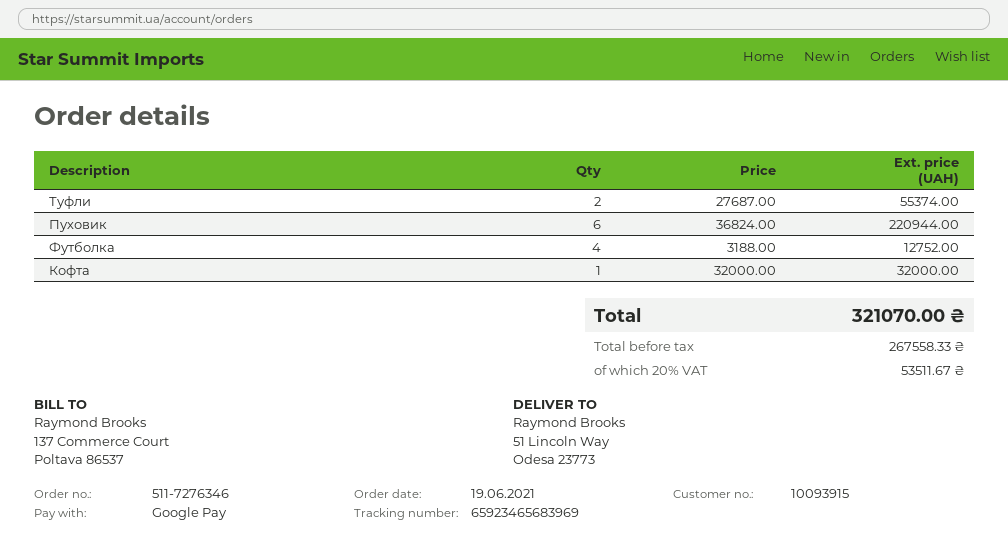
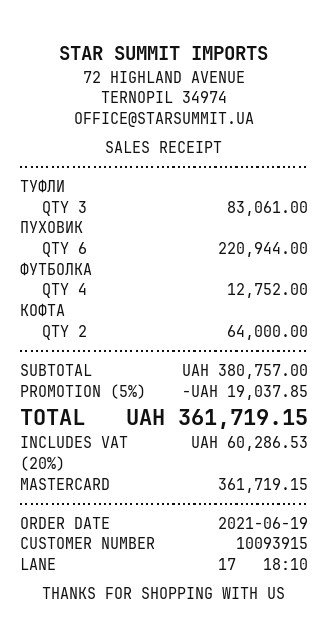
payment method: Google Pay -> Mastercard
Туфли: 2 for 55374.00 -> 3 for 83061.00
Кофта: 1 for 32000.00 -> 2 for 64000.00
discount: none -> 5% = 19037.85
tax: 20% = 53511.67 -> 20% = 60286.53
total: 321070.00 -> 361719.15

